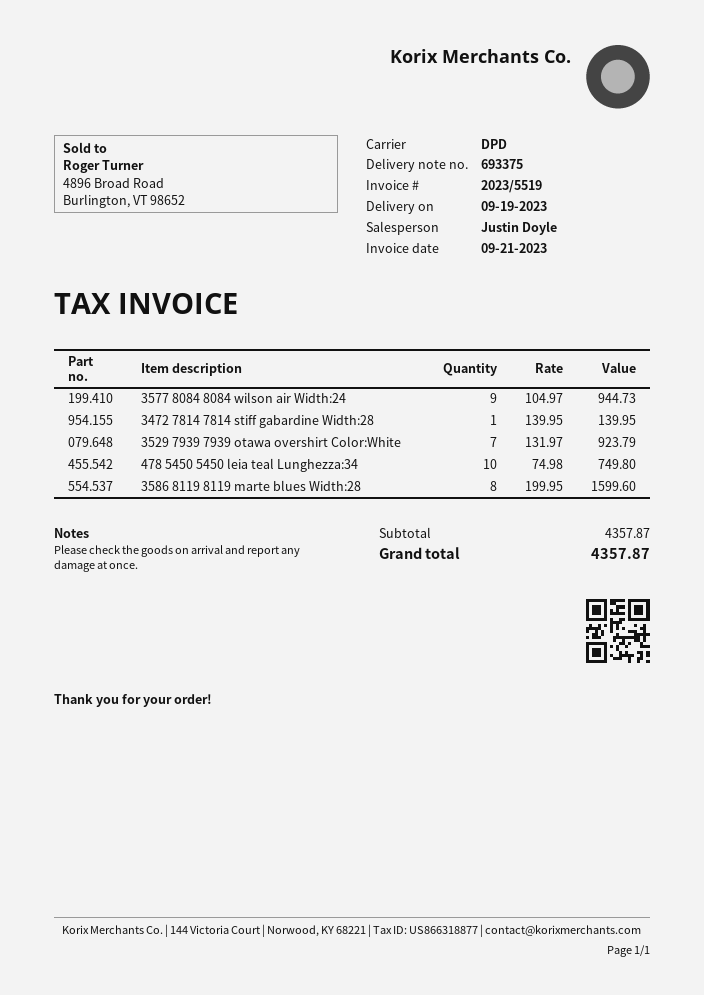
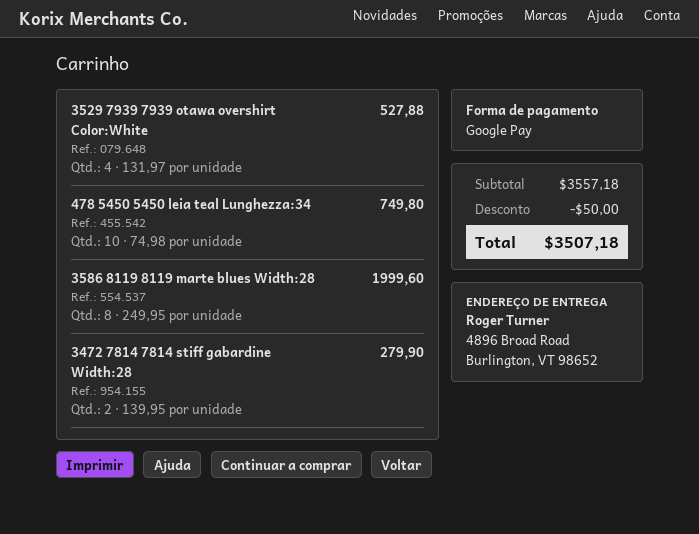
3577 8084 8084 wilson air Width:24: 9 x 104.97 = 944.73 -> none
3472 7814 7814 stiff gabardine Width:28: 1 x 139.95 = 139.95 -> 2 x 139.95 = 279.90
3529 7939 7939 otawa overshirt Color:White: 7 x 131.97 = 923.79 -> 4 x 131.97 = 527.88
3586 8119 8119 marte blues Width:28: 8 x 199.95 = 1599.60 -> 8 x 249.95 = 1999.60
subtotal: 4357.87 -> 3557.18
discount: none -> 50.00
total: 4357.87 -> 3507.18

